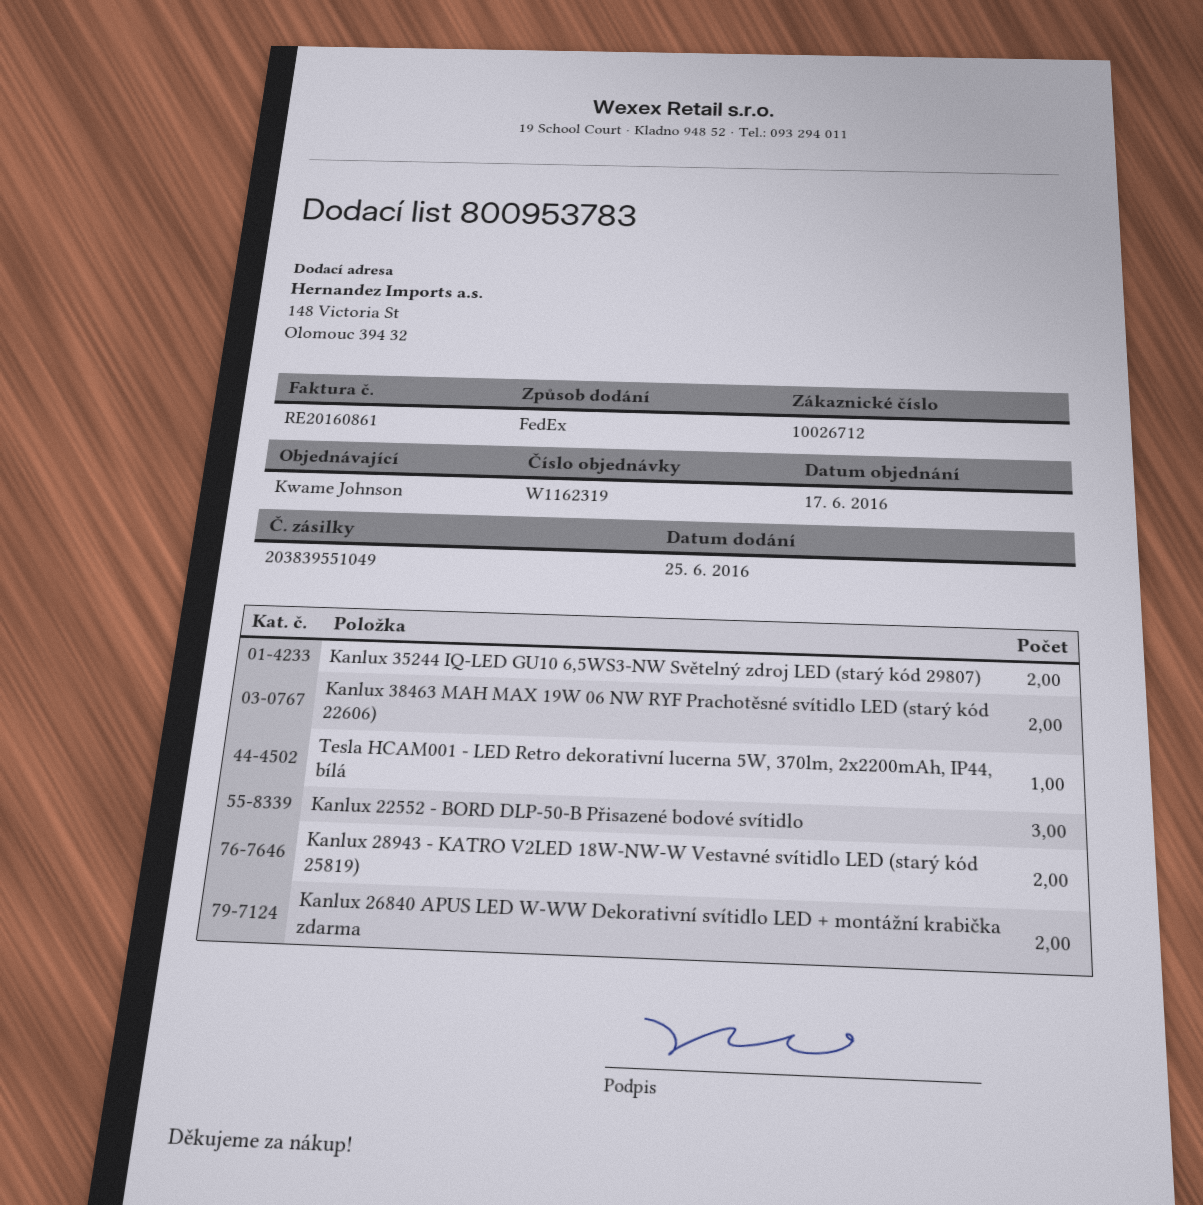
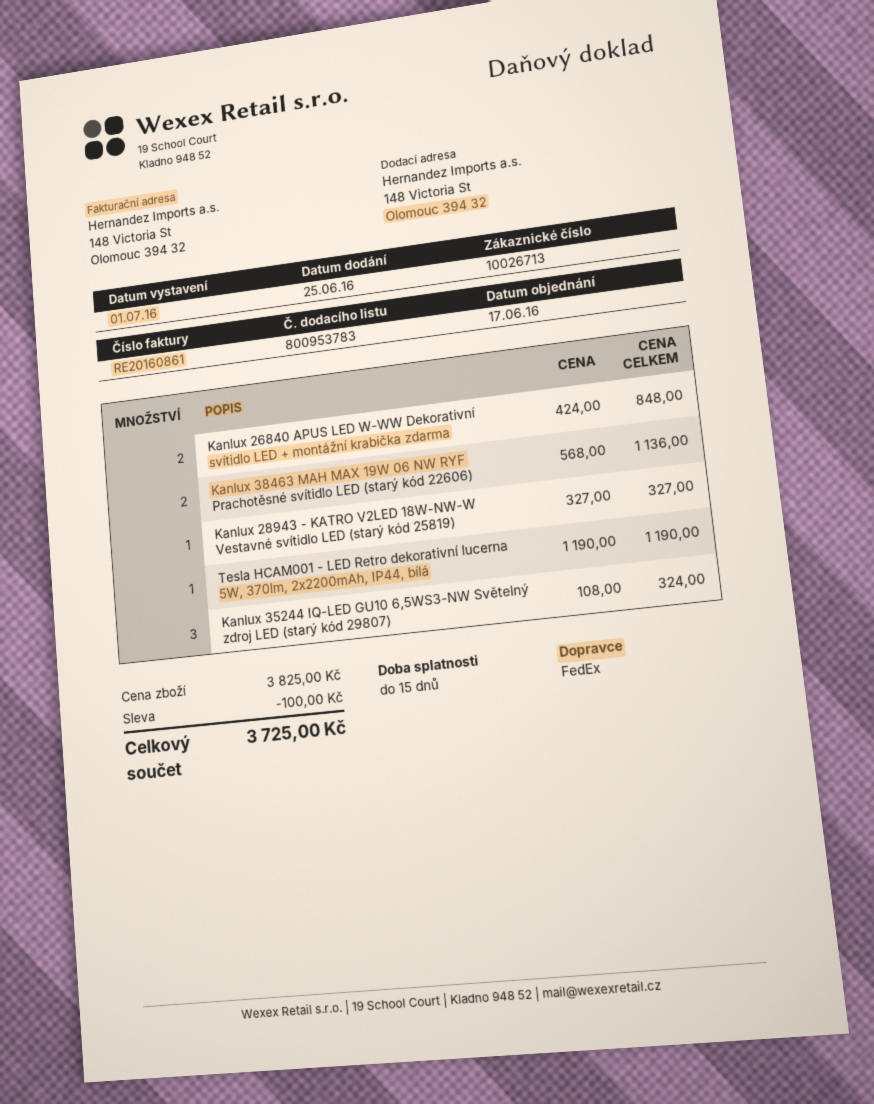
customer number: 10026712 -> 10026713
Kanlux 35244 IQ-LED GU10 6,5WS3-NW Světelný zdroj LED (starý kód 29807): 2 -> 3
Kanlux 22552 - BORD DLP-50-B Přisazené bodové svítidlo: 3 -> none
Kanlux 28943 - KATRO V2LED 18W-NW-W Vestavné svítidlo LED (starý kód 25819): 2 -> 1

